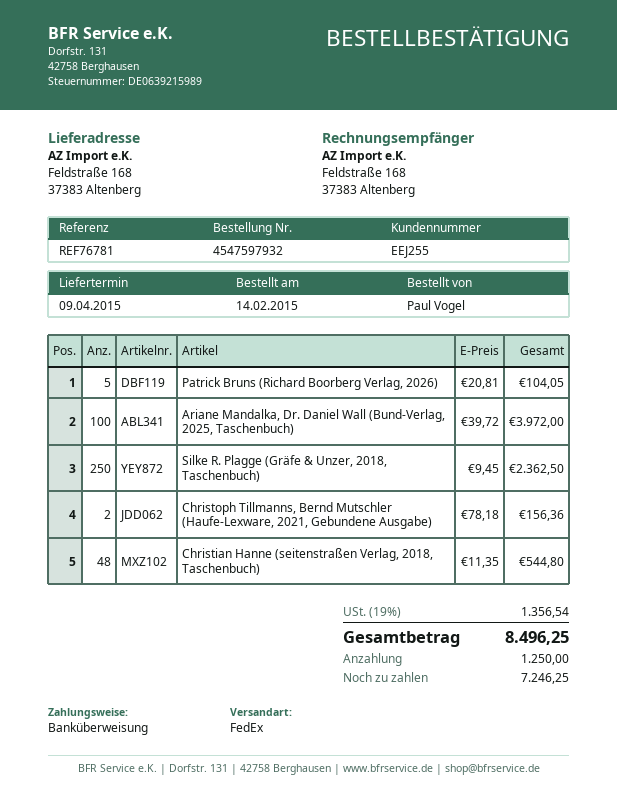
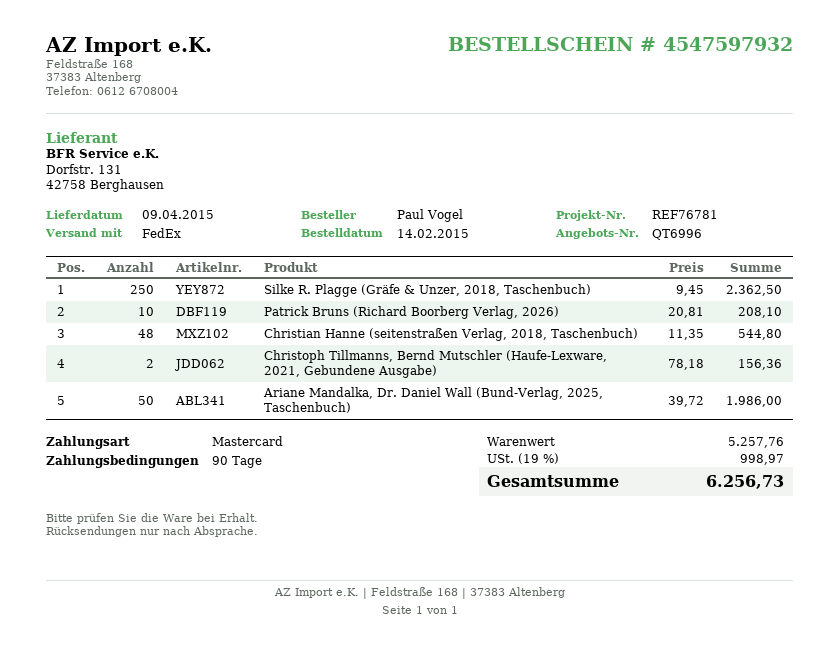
payment method: bank transfer -> Mastercard
Patrick Bruns (Richard Boorberg Verlag, 2026): 5 x 20.81 = 104.05 -> 10 x 20.81 = 208.10
Ariane Mandalka, Dr. Daniel Wall (Bund-Verlag, 2025, Taschenbuch): 100 x 39.72 = 3972.00 -> 50 x 39.72 = 1986.00
tax: 19% = 1356.54 -> 19% = 998.97
total: 8496.25 -> 6256.73

